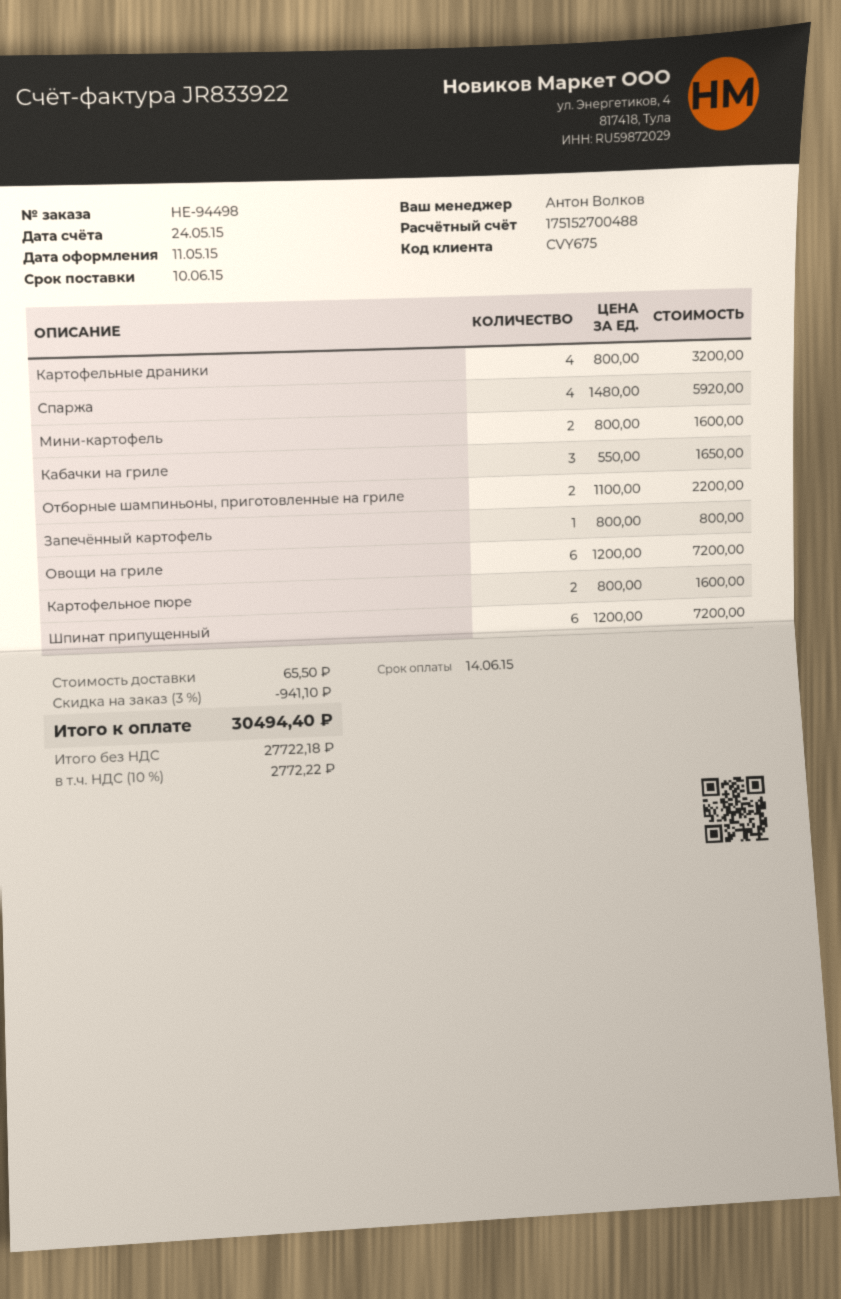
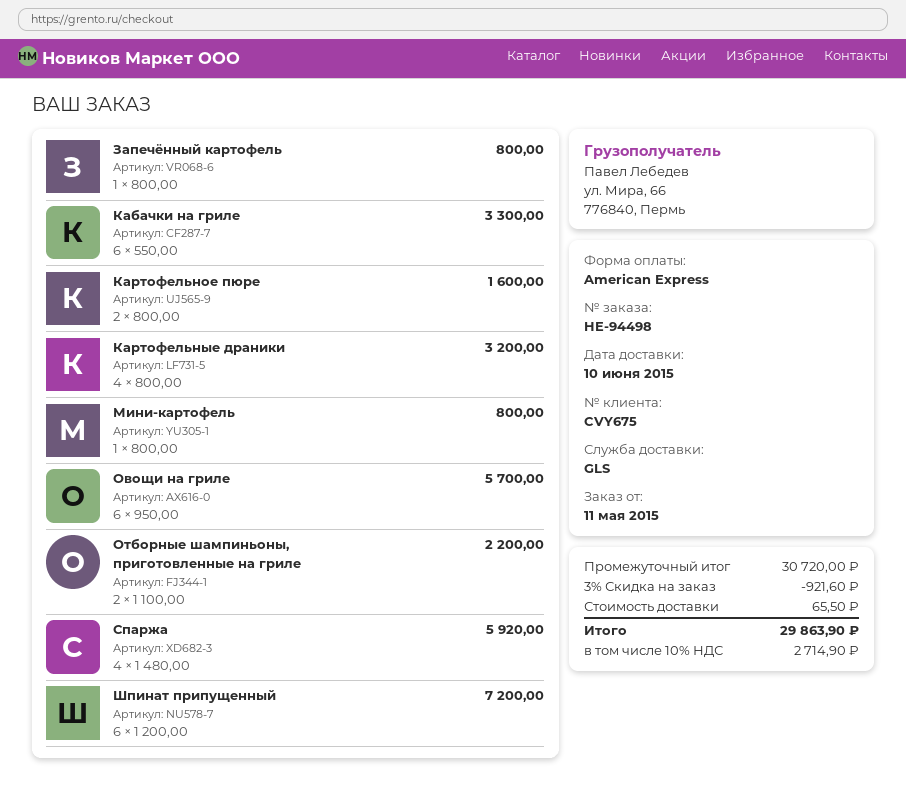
Мини-картофель: 2 x 800.00 = 1600.00 -> 1 x 800.00 = 800.00
Кабачки на гриле: 3 x 550.00 = 1650.00 -> 6 x 550.00 = 3300.00
Овощи на гриле: 6 x 1200.00 = 7200.00 -> 6 x 950.00 = 5700.00
discount: 3% = 941.10 -> 3% = 921.60
tax: 10% = 2772.22 -> 10% = 2714.90
total: 30494.40 -> 29863.90

